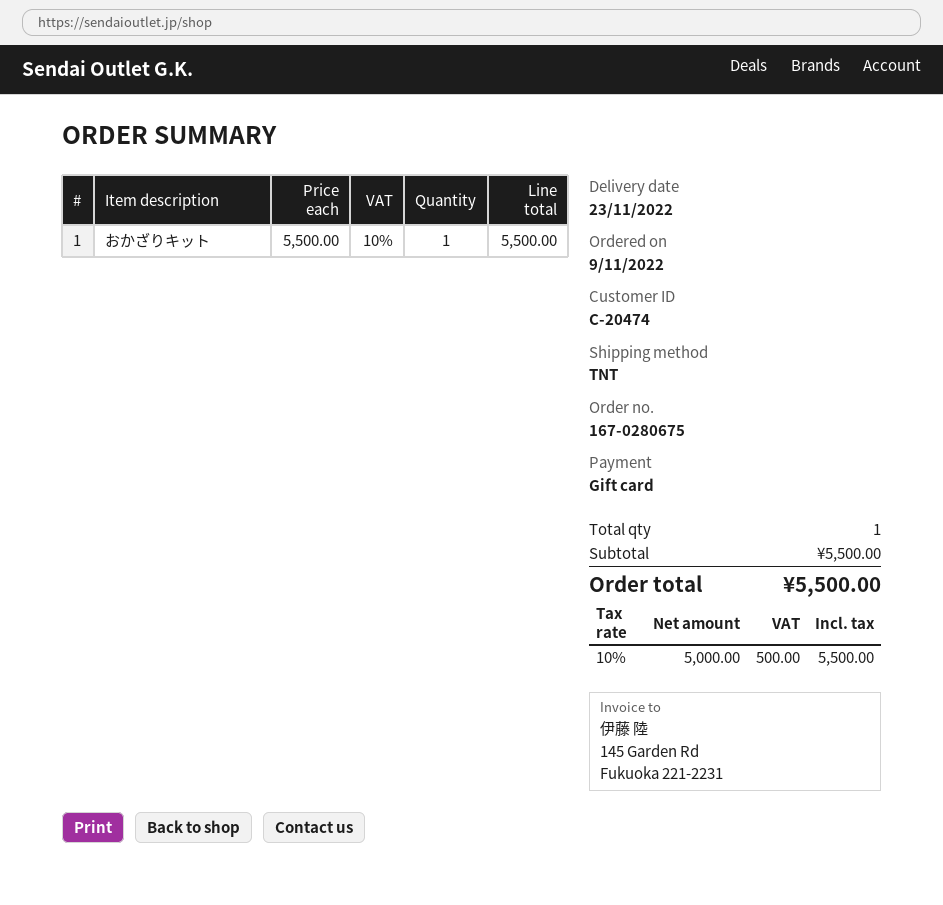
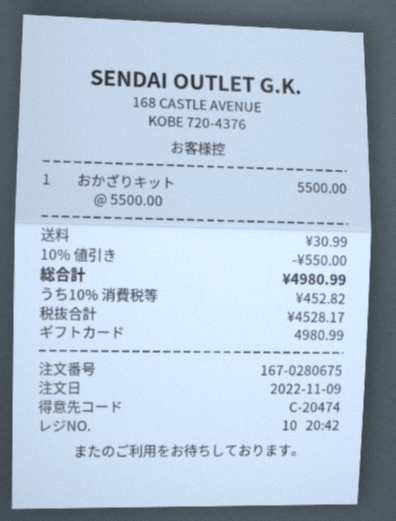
discount: none -> 10% = 550.00
shipping: none -> 30.99
net: 5000.00 -> 4528.17
tax: 10% = 500.00 -> 10% = 452.82
total: 5500.00 -> 4980.99

